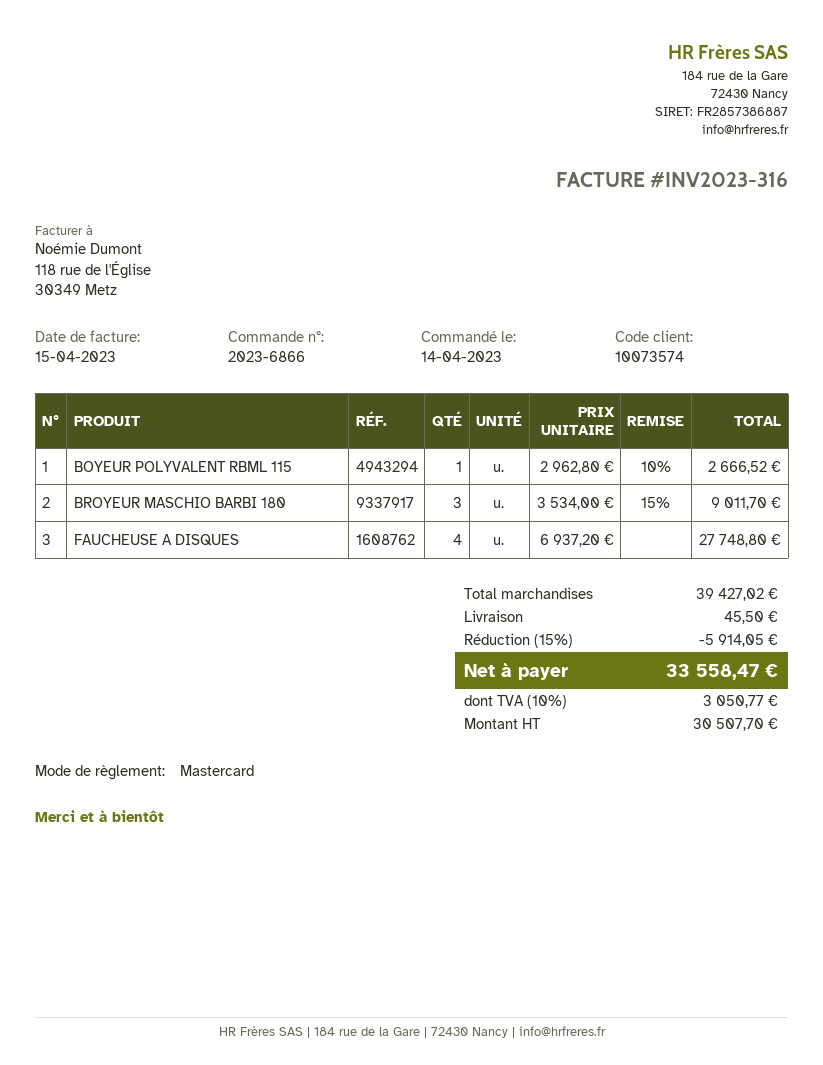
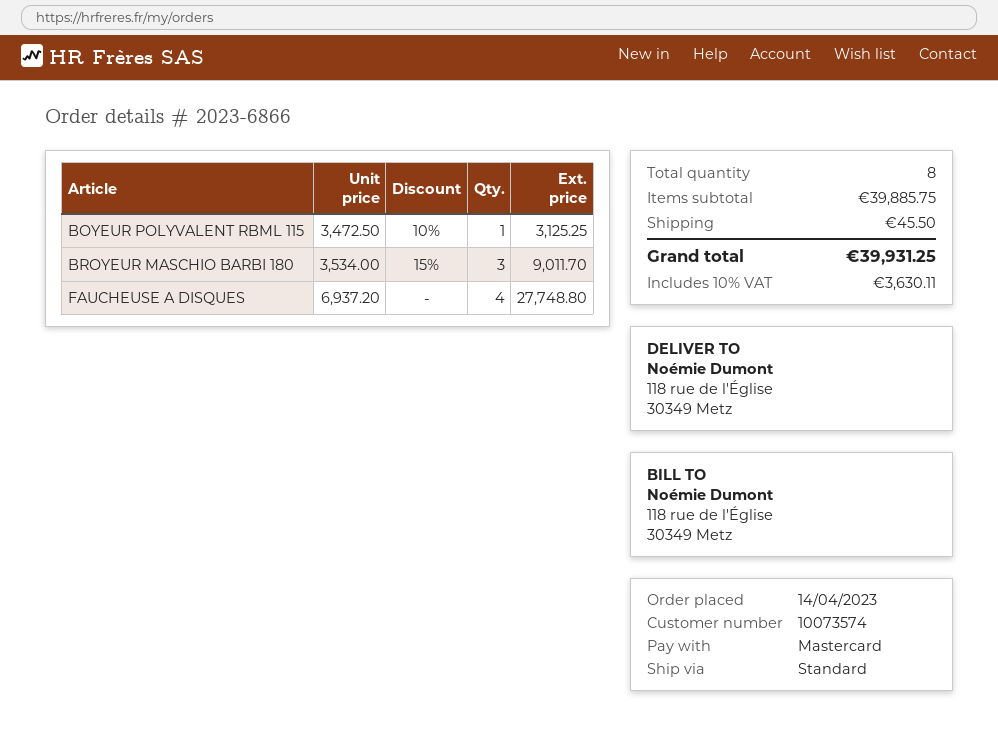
BOYEUR POLYVALENT RBML 115: 1 x 2962.80 - 10% = 2666.52 -> 1 x 3472.50 - 10% = 3125.25
subtotal: 39427.02 -> 39885.75
discount: 15% = 5914.05 -> none
tax: 10% = 3050.77 -> 10% = 3630.11
total: 33558.47 -> 39931.25

